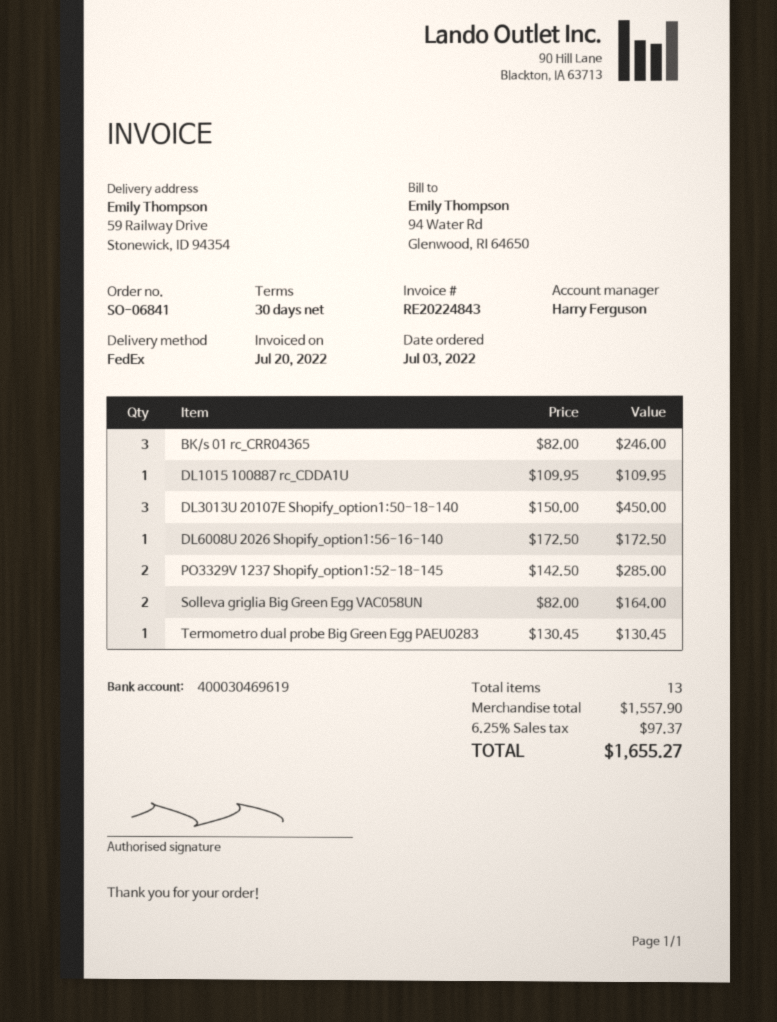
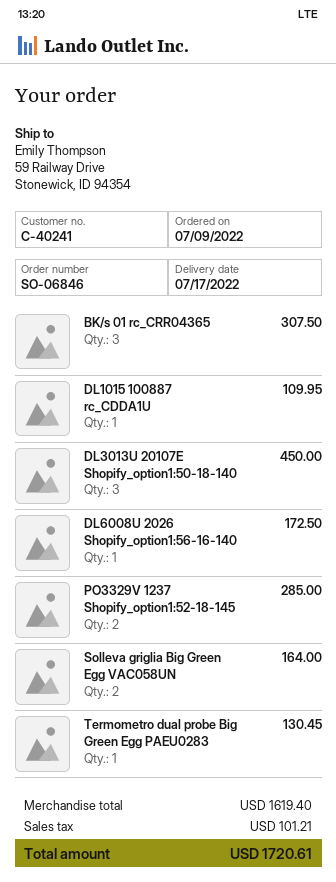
order number: SO-06841 -> SO-06846
order date: 2022-07-03 -> 2022-07-09
BK/s 01 rc_CRR04365: 3 for 246.00 -> 3 for 307.50
subtotal: 1557.90 -> 1619.40
tax: 97.37 -> 101.21
total: 1655.27 -> 1720.61

